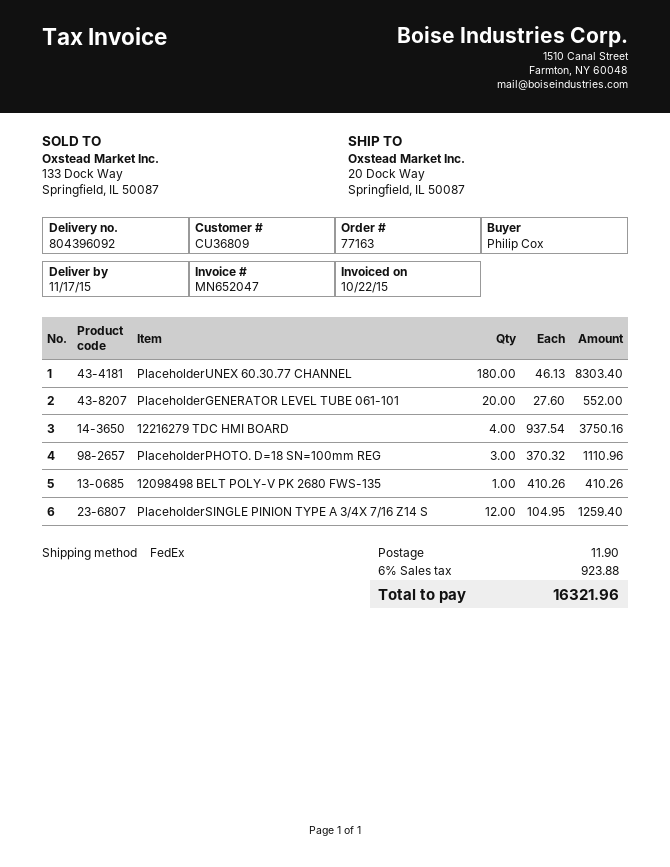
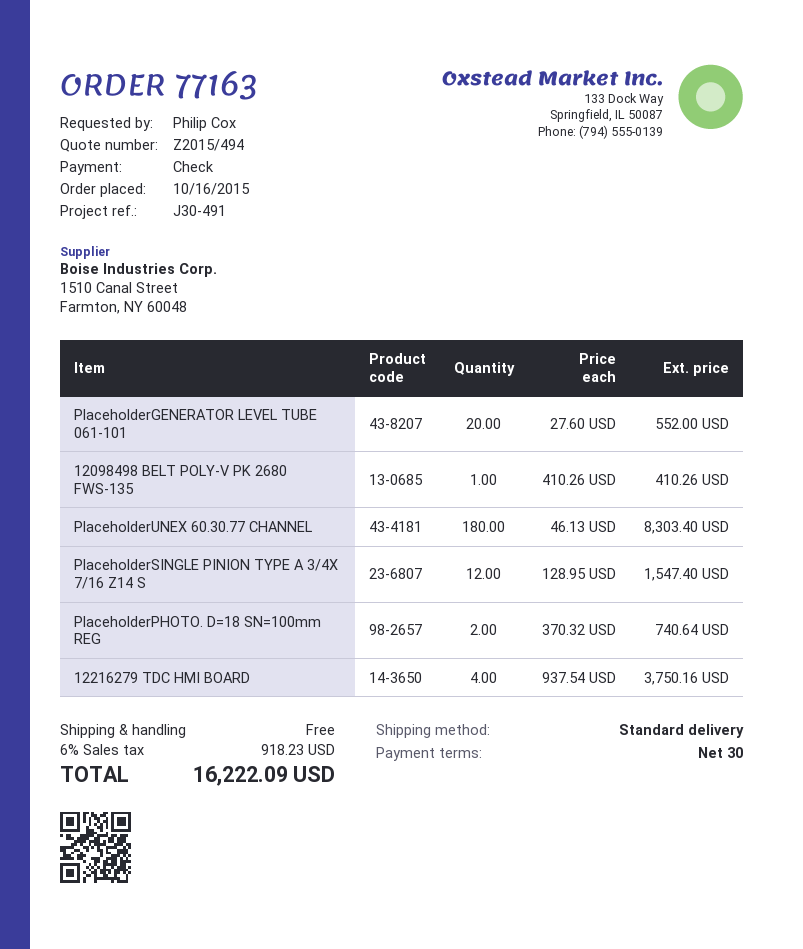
shipping method: FedEx -> standard
PlaceholderPHOTO. D=18 SN=100mm REG: 3 x 370.32 = 1110.96 -> 2 x 370.32 = 740.64
PlaceholderSINGLE PINION TYPE A 3/4X 7/16 Z14 S: 12 x 104.95 = 1259.40 -> 12 x 128.95 = 1547.40
shipping: 11.90 -> 0.00
tax: 6% = 923.88 -> 6% = 918.23
total: 16321.96 -> 16222.09

